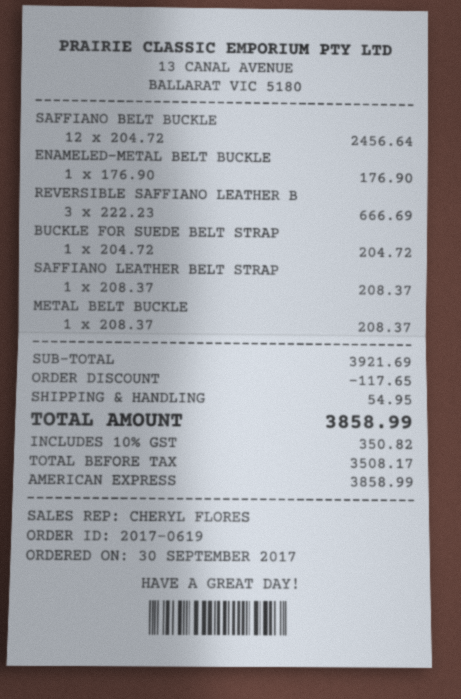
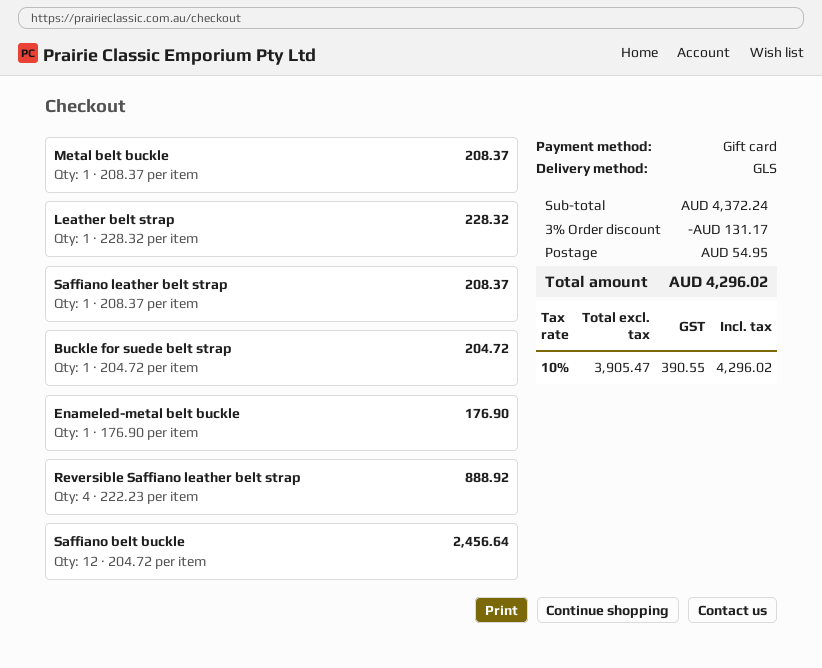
payment method: American Express -> gift card
REVERSIBLE SAFFIANO LEATHER B: 3 x 222.23 = 666.69 -> 4 x 222.23 = 888.92
Leather belt strap: none -> 1 x 228.32 = 228.32
subtotal: 3921.69 -> 4372.24
discount: 117.65 -> 131.17
net: 3508.17 -> 3905.47
tax: 10% = 350.82 -> 10% = 390.55
total: 3858.99 -> 4296.02

